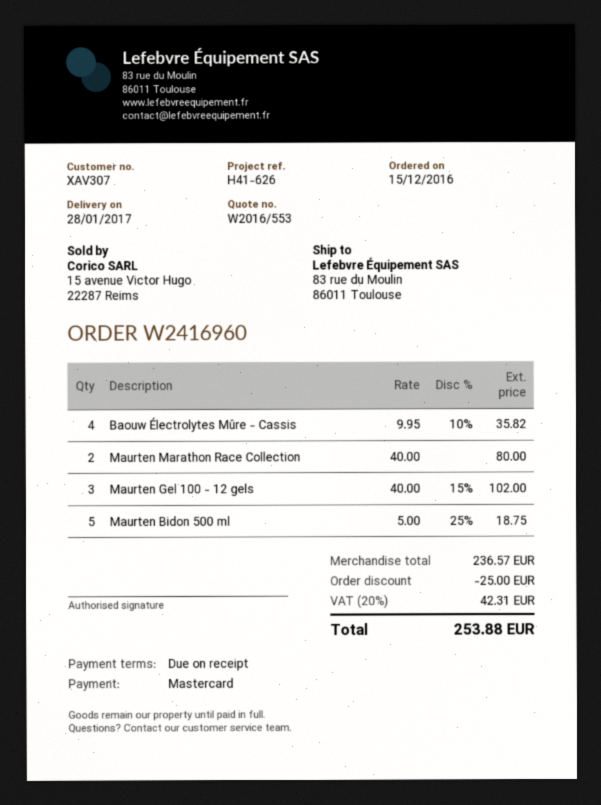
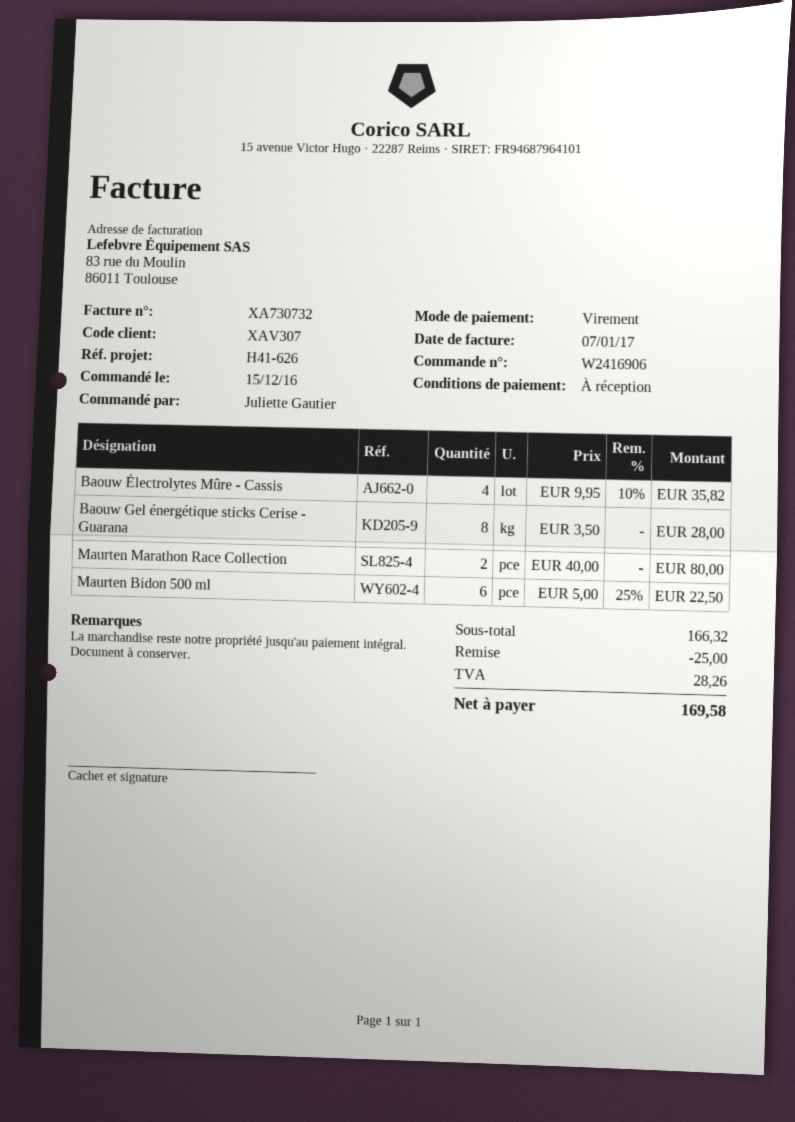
order number: W2416960 -> W2416906
payment method: Mastercard -> bank transfer
Maurten Gel 100 - 12 gels: 3 x 40.00 - 15% = 102.00 -> none
Maurten Bidon 500 ml: 5 x 5.00 - 25% = 18.75 -> 6 x 5.00 - 25% = 22.50
Baouw Gel énergétique sticks Cerise - Guarana: none -> 8 x 3.50 = 28.00
subtotal: 236.57 -> 166.32
tax: 42.31 -> 28.26
total: 253.88 -> 169.58

